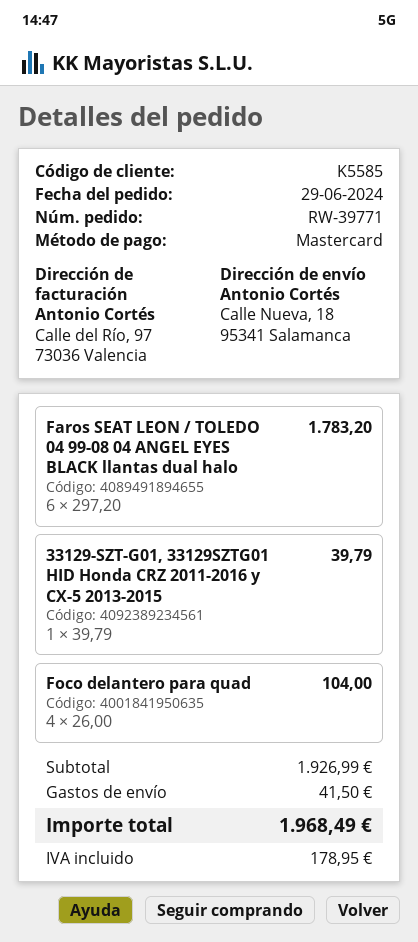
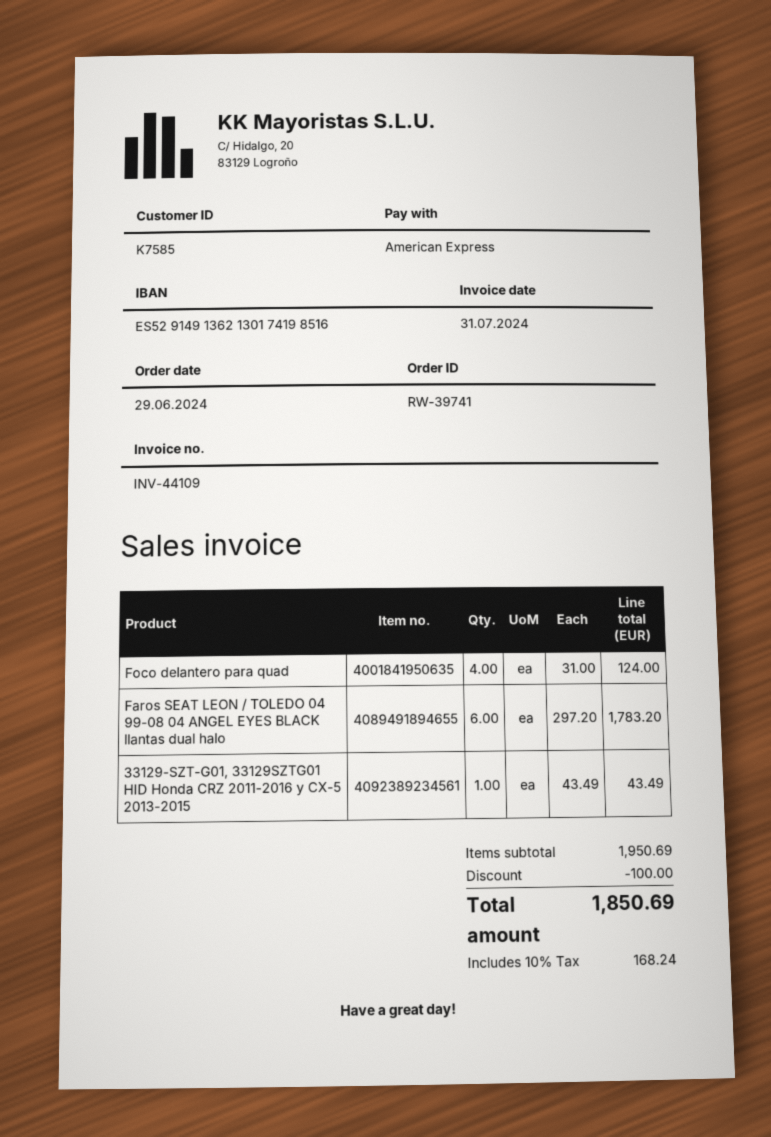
order number: RW-39771 -> RW-39741
customer number: K5585 -> K7585
payment method: Mastercard -> American Express
33129-SZT-G01, 33129SZTG01 HID Honda CRZ 2011-2016 y CX-5 2013-2015: 1 x 39.79 = 39.79 -> 1 x 43.49 = 43.49
Foco delantero para quad: 4 x 26.00 = 104.00 -> 4 x 31.00 = 124.00
subtotal: 1926.99 -> 1950.69
discount: none -> 100.00
shipping: 41.50 -> none
tax: 178.95 -> 168.24
total: 1968.49 -> 1850.69

